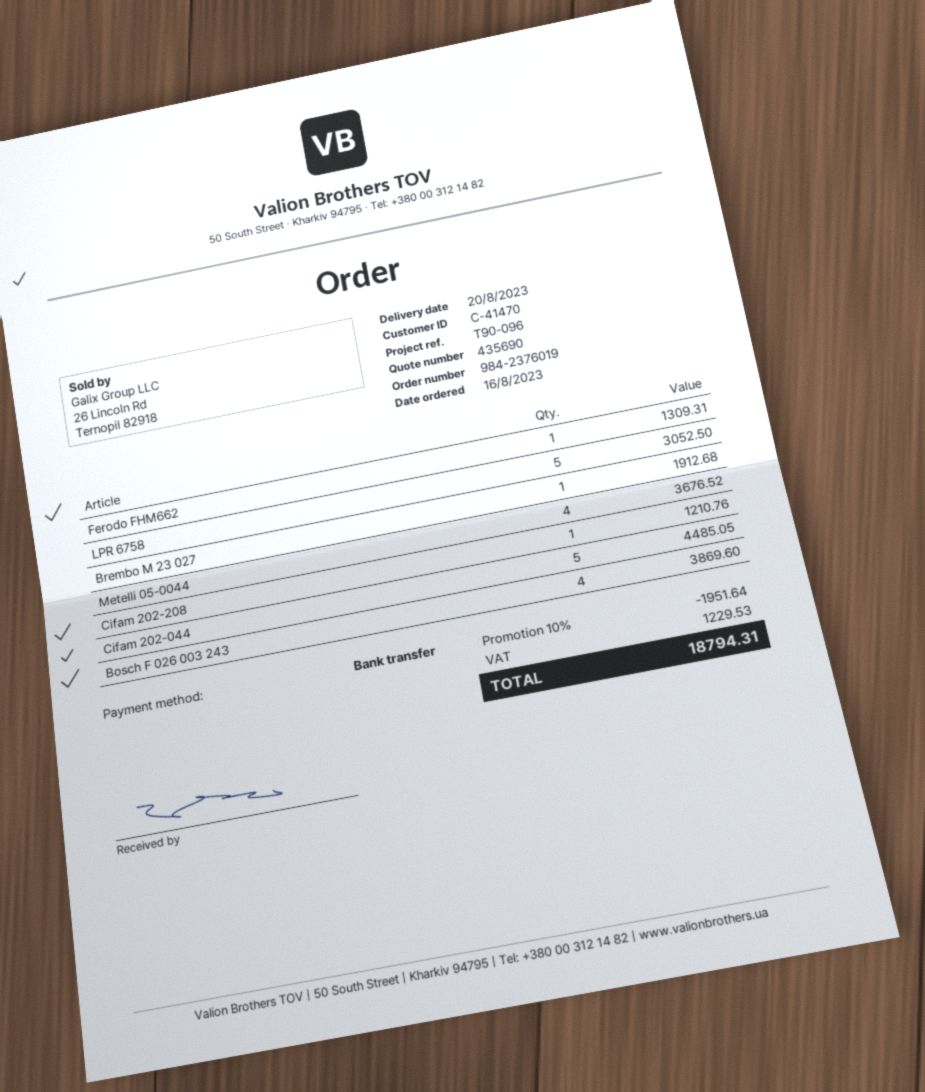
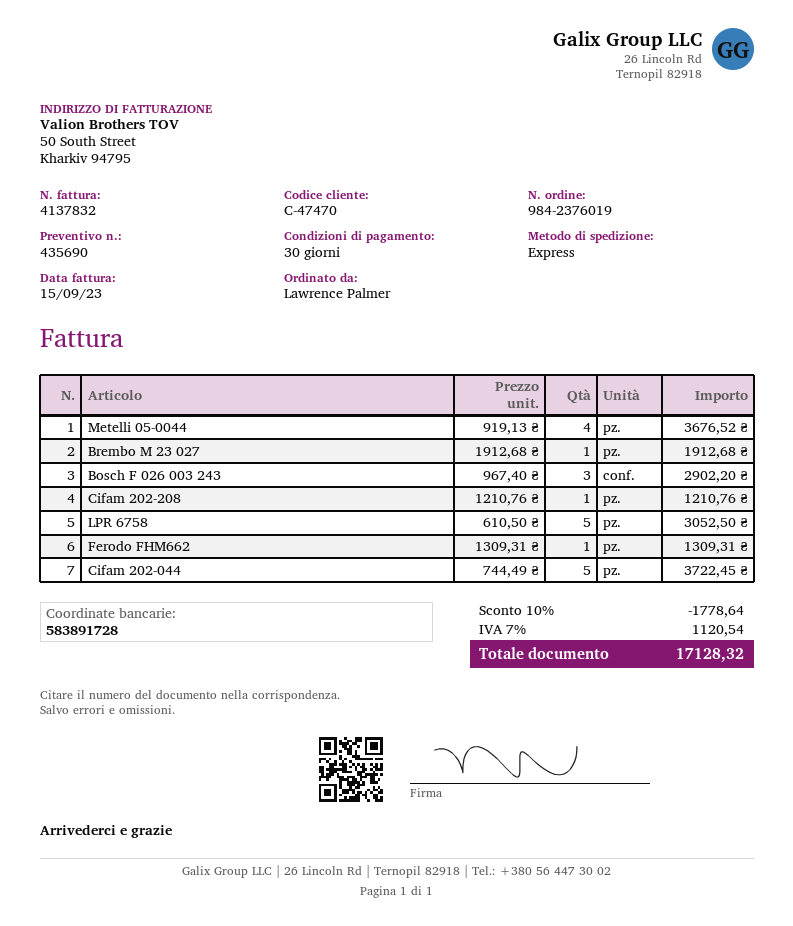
customer number: C-41470 -> C-47470
Cifam 202-044: 5 for 4485.05 -> 5 for 3722.45
Bosch F 026 003 243: 4 for 3869.60 -> 3 for 2902.20
discount: 10% = 1951.64 -> 10% = 1778.64
tax: 1229.53 -> 1120.54
total: 18794.31 -> 17128.32

